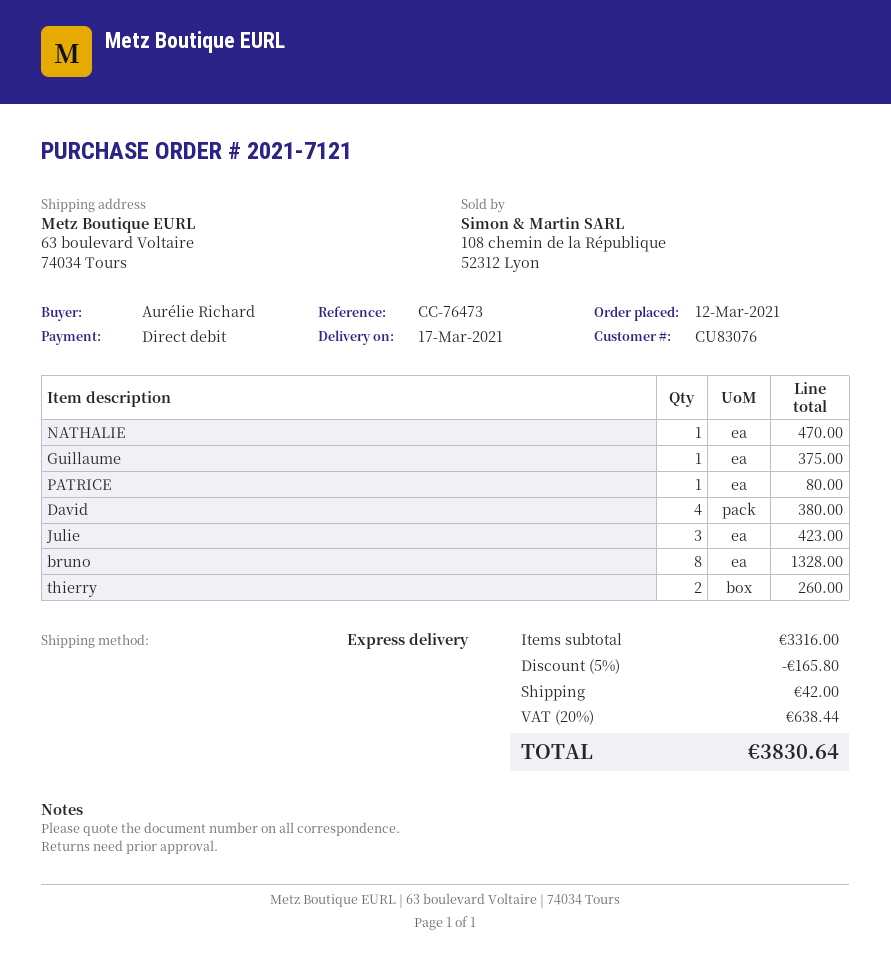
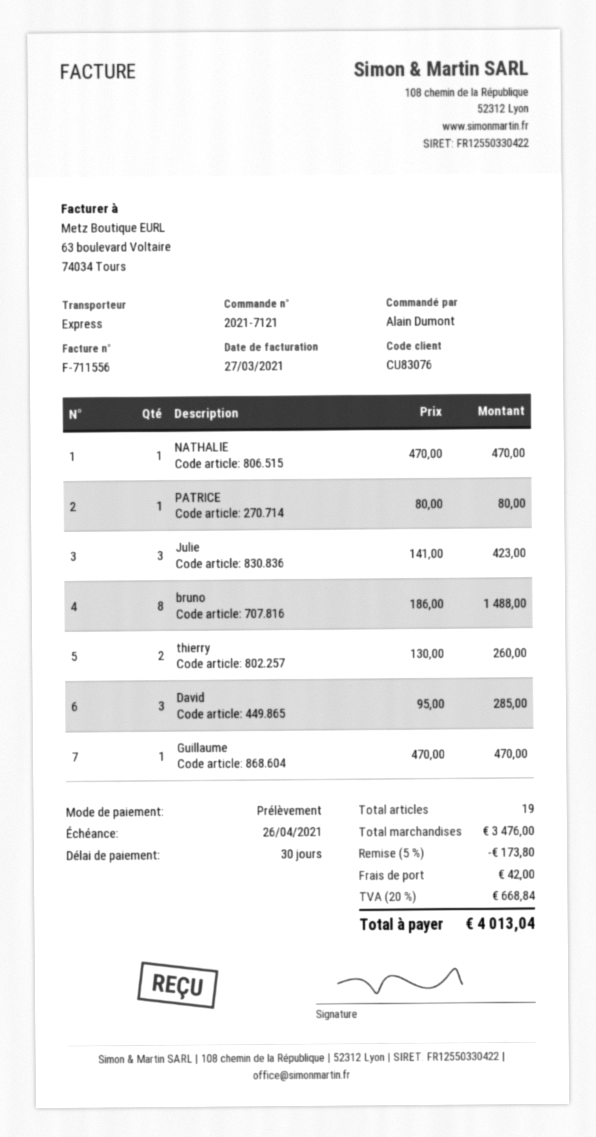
ordered by: Aurélie Richard -> Alain Dumont
Guillaume: 1 for 375.00 -> 1 for 470.00
David: 4 for 380.00 -> 3 for 285.00
bruno: 8 for 1328.00 -> 8 for 1488.00
subtotal: 3316.00 -> 3476.00
discount: 5% = 165.80 -> 5% = 173.80
tax: 20% = 638.44 -> 20% = 668.84
total: 3830.64 -> 4013.04

